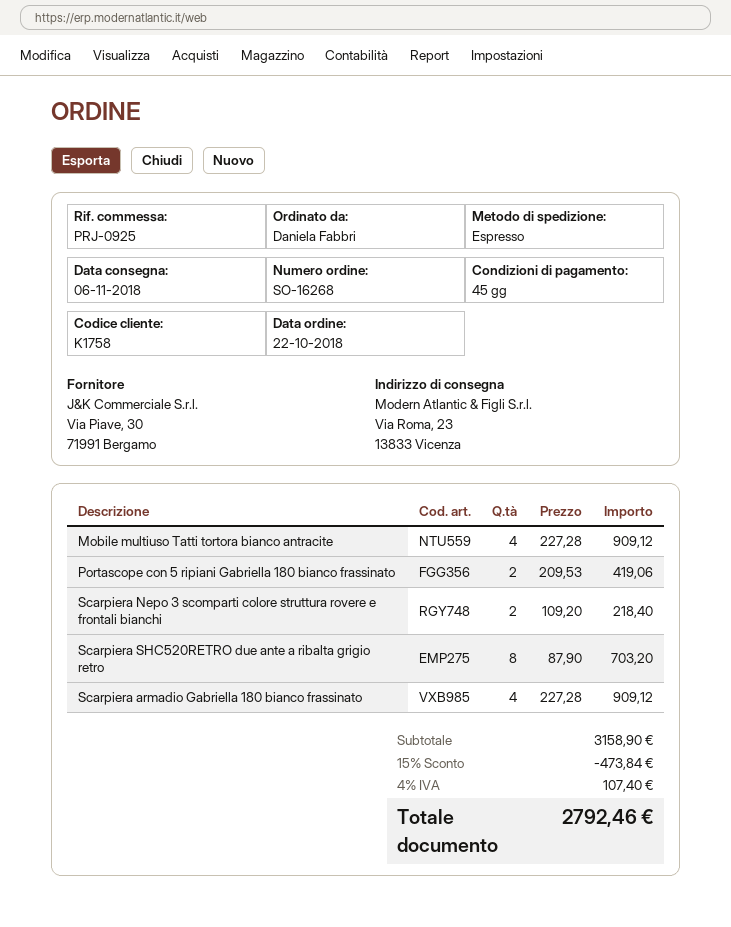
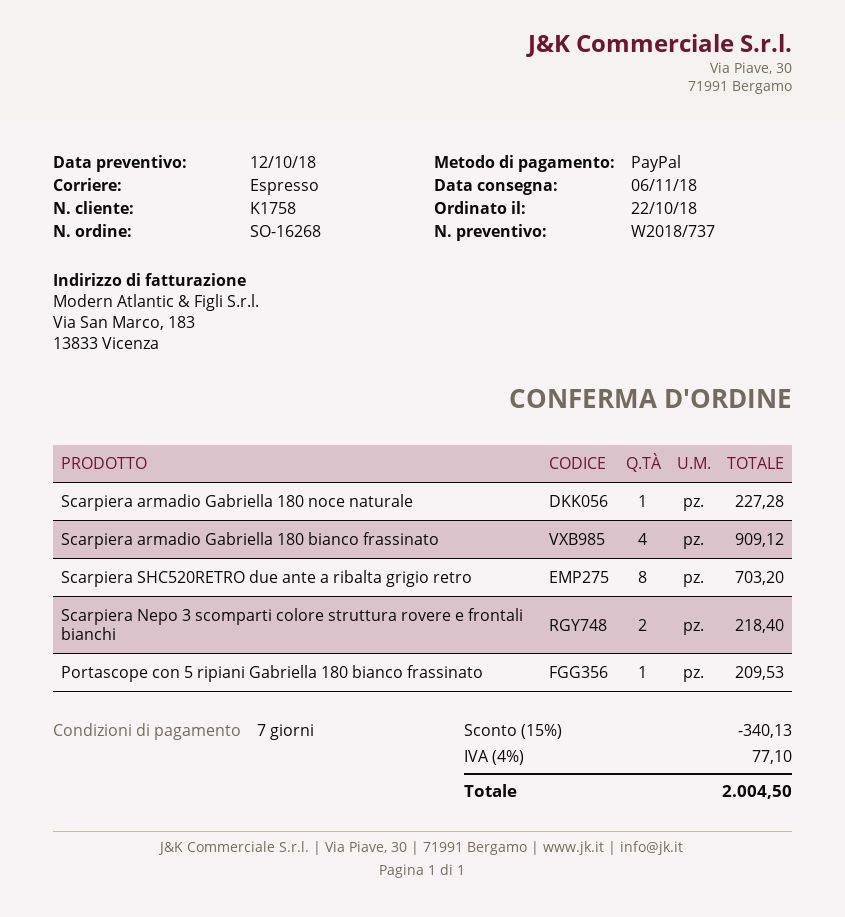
payment terms: 45 days -> 7 days
Mobile multiuso Tatti tortora bianco antracite: 4 for 909.12 -> none
Portascope con 5 ripiani Gabriella 180 bianco frassinato: 2 for 419.06 -> 1 for 209.53
Scarpiera armadio Gabriella 180 noce naturale: none -> 1 for 227.28
discount: 15% = 473.84 -> 15% = 340.13
tax: 4% = 107.40 -> 4% = 77.10
total: 2792.46 -> 2004.50

